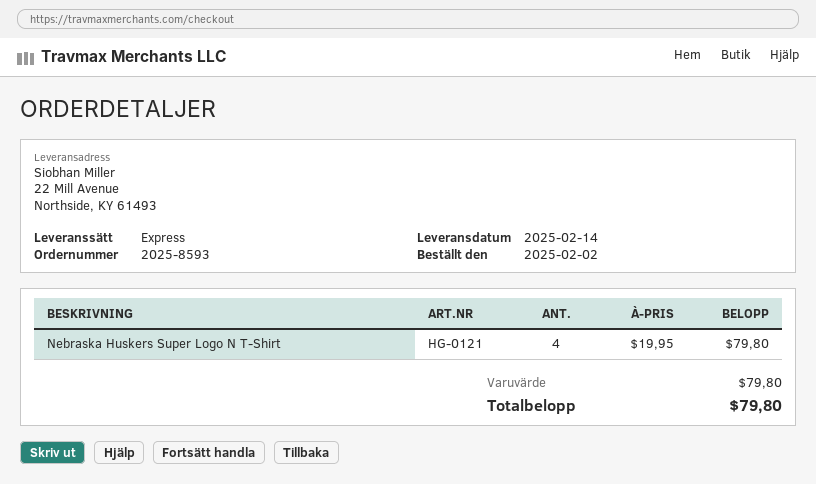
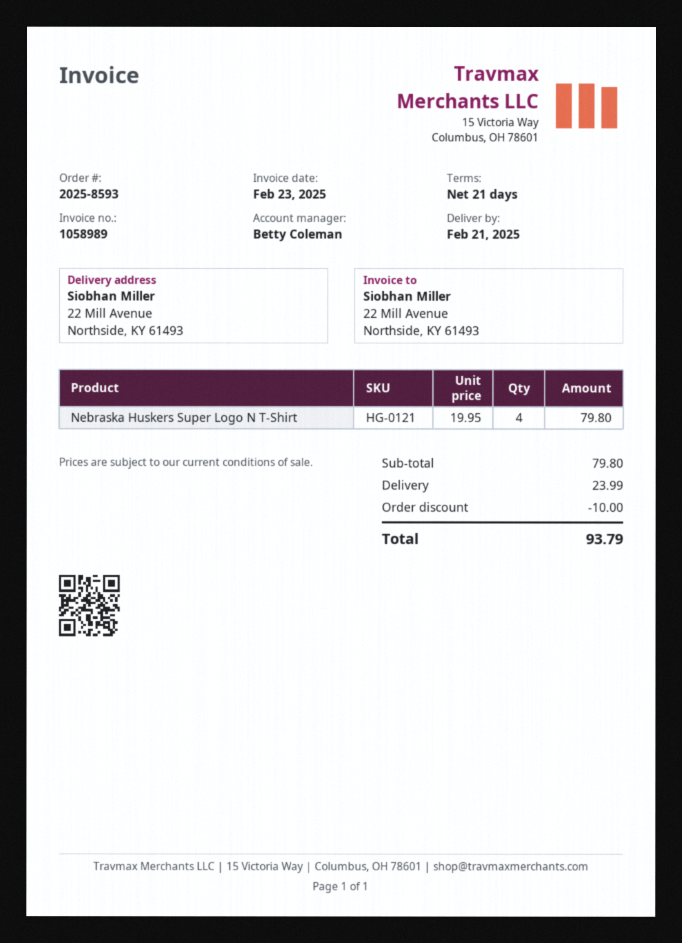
delivery date: 2025-02-14 -> 2025-02-21
discount: none -> 10.00
shipping: none -> 23.99
total: 79.80 -> 93.79

